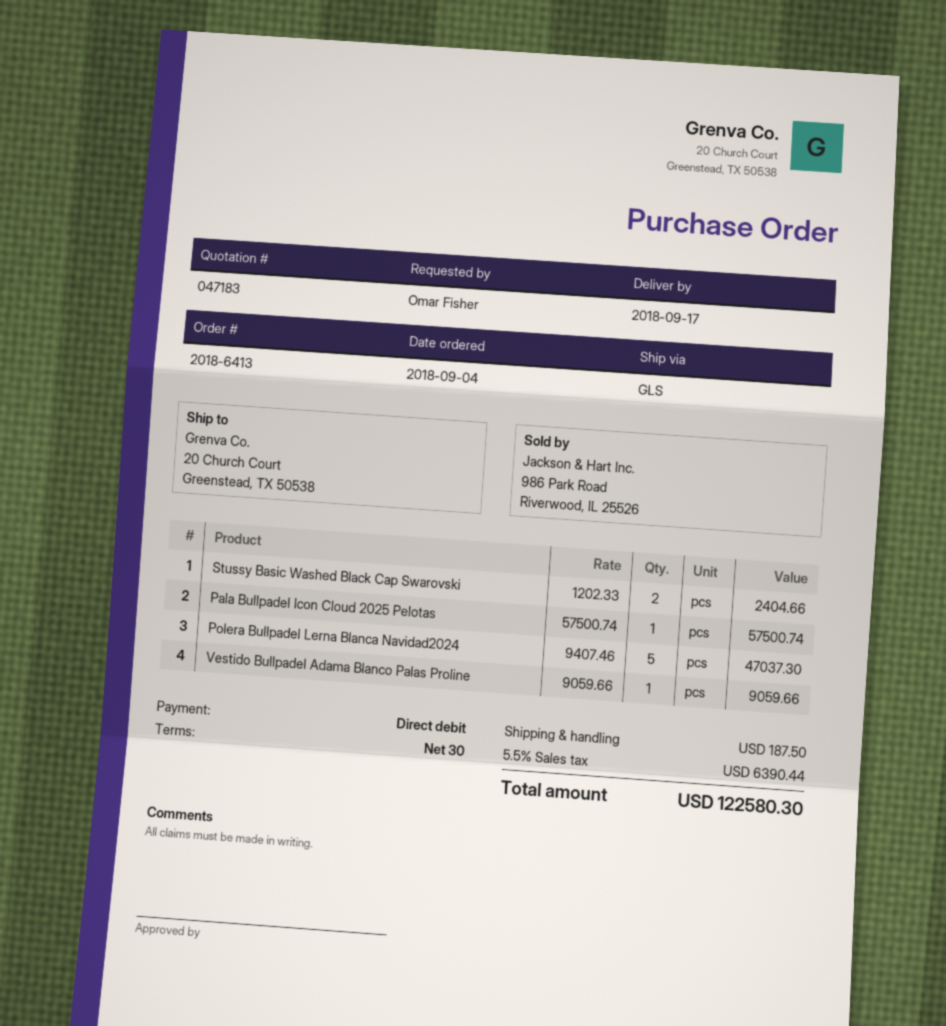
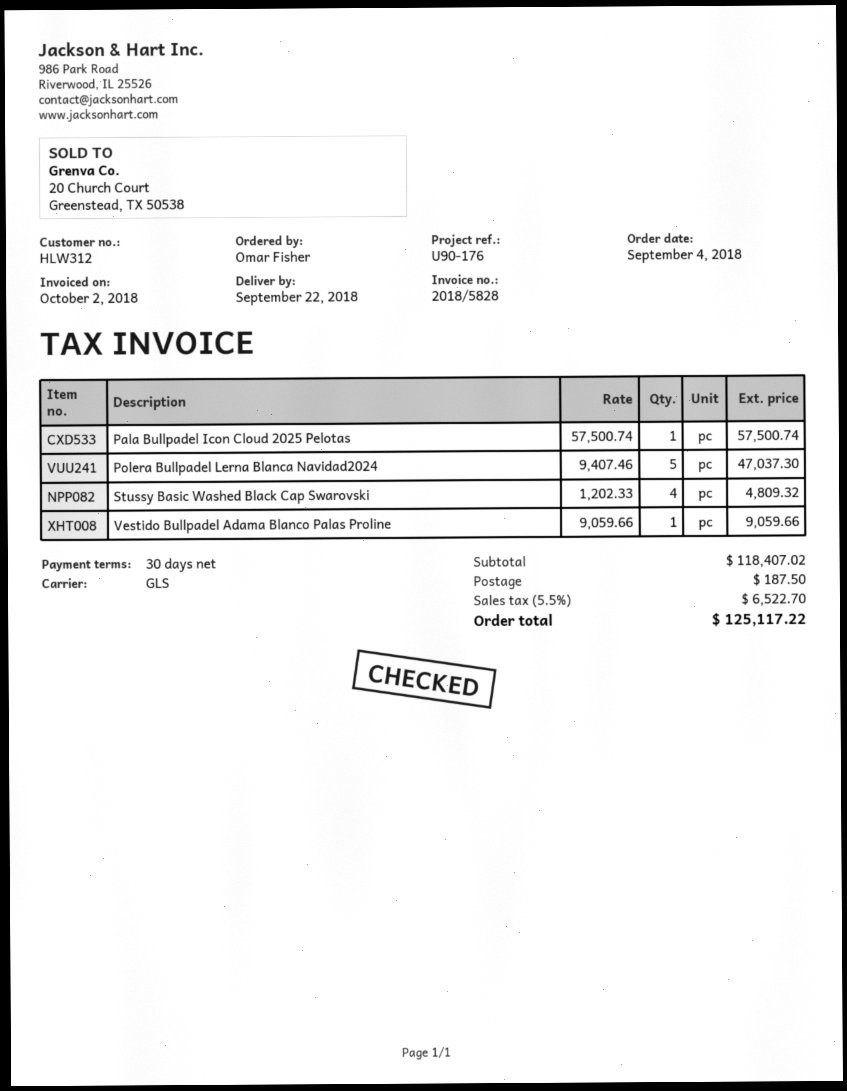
delivery date: 2018-09-17 -> 2018-09-22
Stussy Basic Washed Black Cap Swarovski: 2 x 1202.33 = 2404.66 -> 4 x 1202.33 = 4809.32
tax: 5.5% = 6390.44 -> 5.5% = 6522.70
total: 122580.30 -> 125117.22

